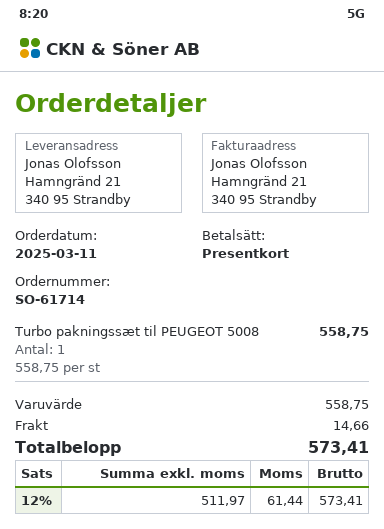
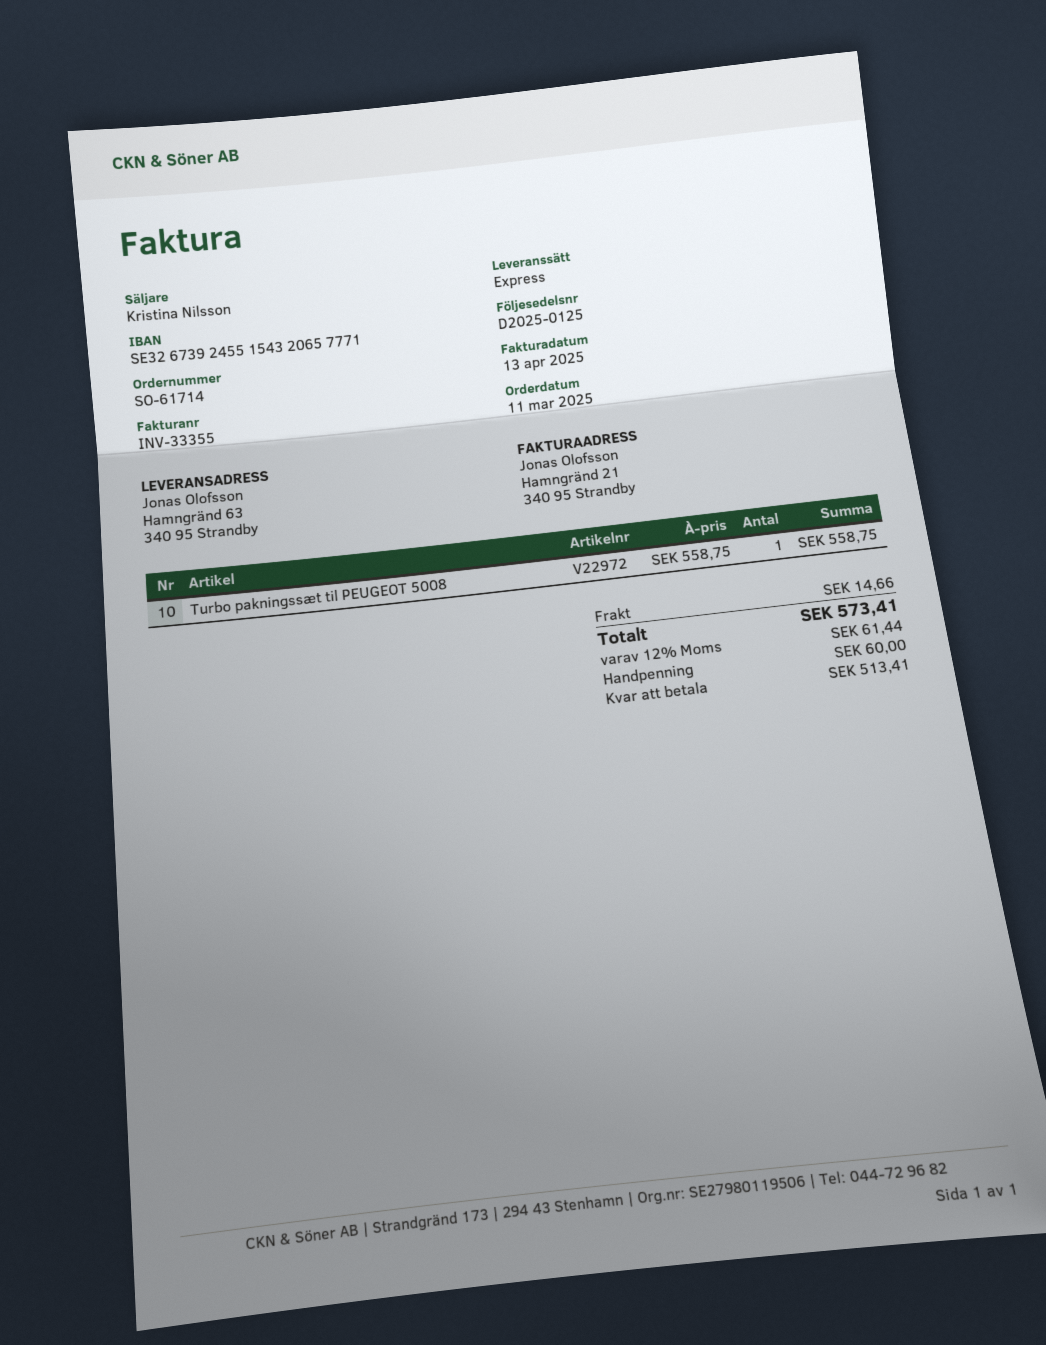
ship to: Hamngränd 21, 340 95 Strandby -> Hamngränd 63, 340 95 Strandby

